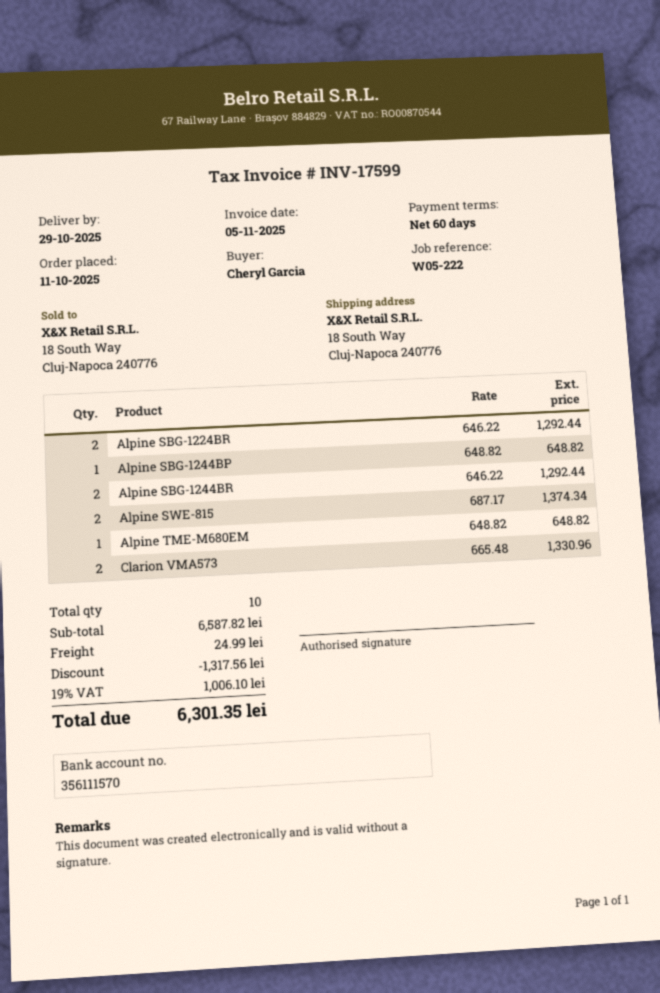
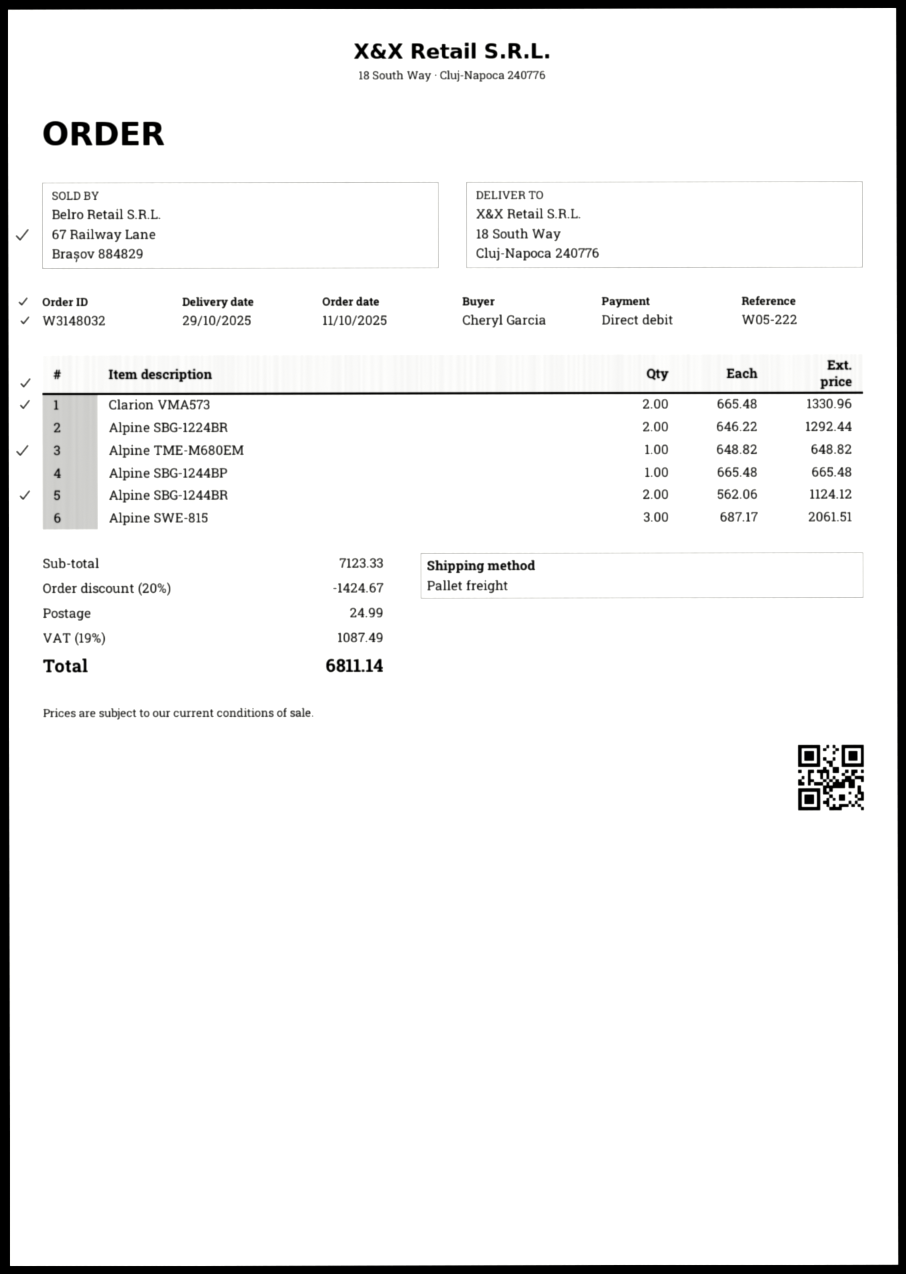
Alpine SBG-1244BP: 1 x 648.82 = 648.82 -> 1 x 665.48 = 665.48
Alpine SBG-1244BR: 2 x 646.22 = 1292.44 -> 2 x 562.06 = 1124.12
Alpine SWE-815: 2 x 687.17 = 1374.34 -> 3 x 687.17 = 2061.51
subtotal: 6587.82 -> 7123.33
discount: 1317.56 -> 1424.67
tax: 19% = 1006.10 -> 19% = 1087.49
total: 6301.35 -> 6811.14

